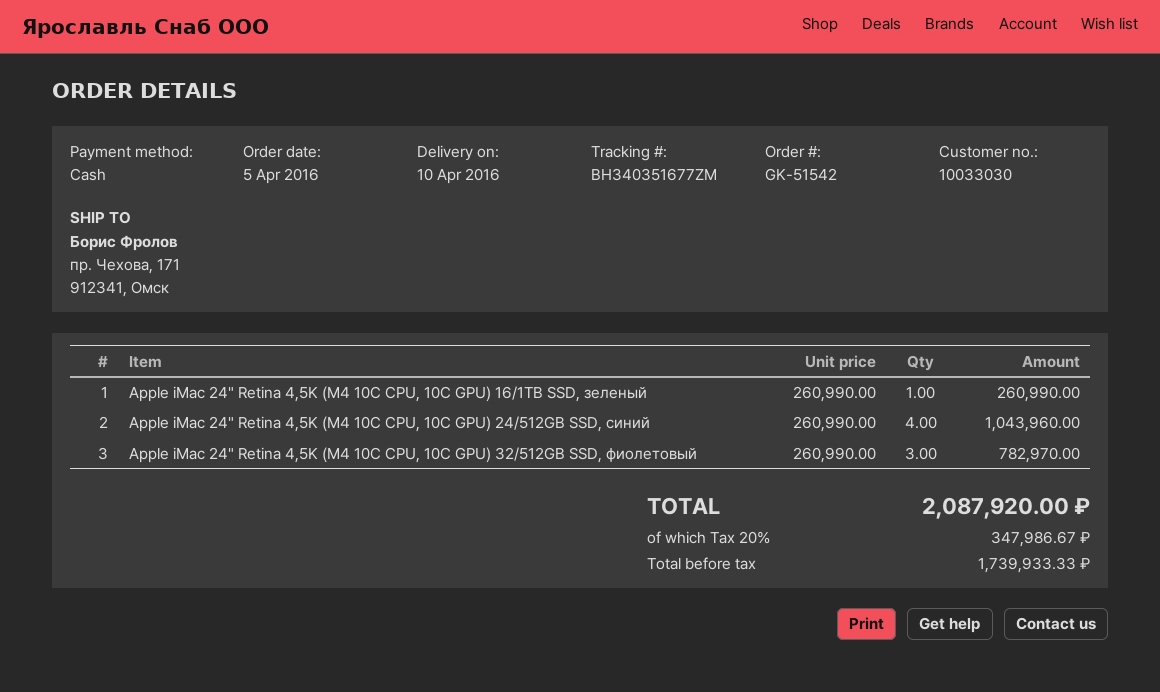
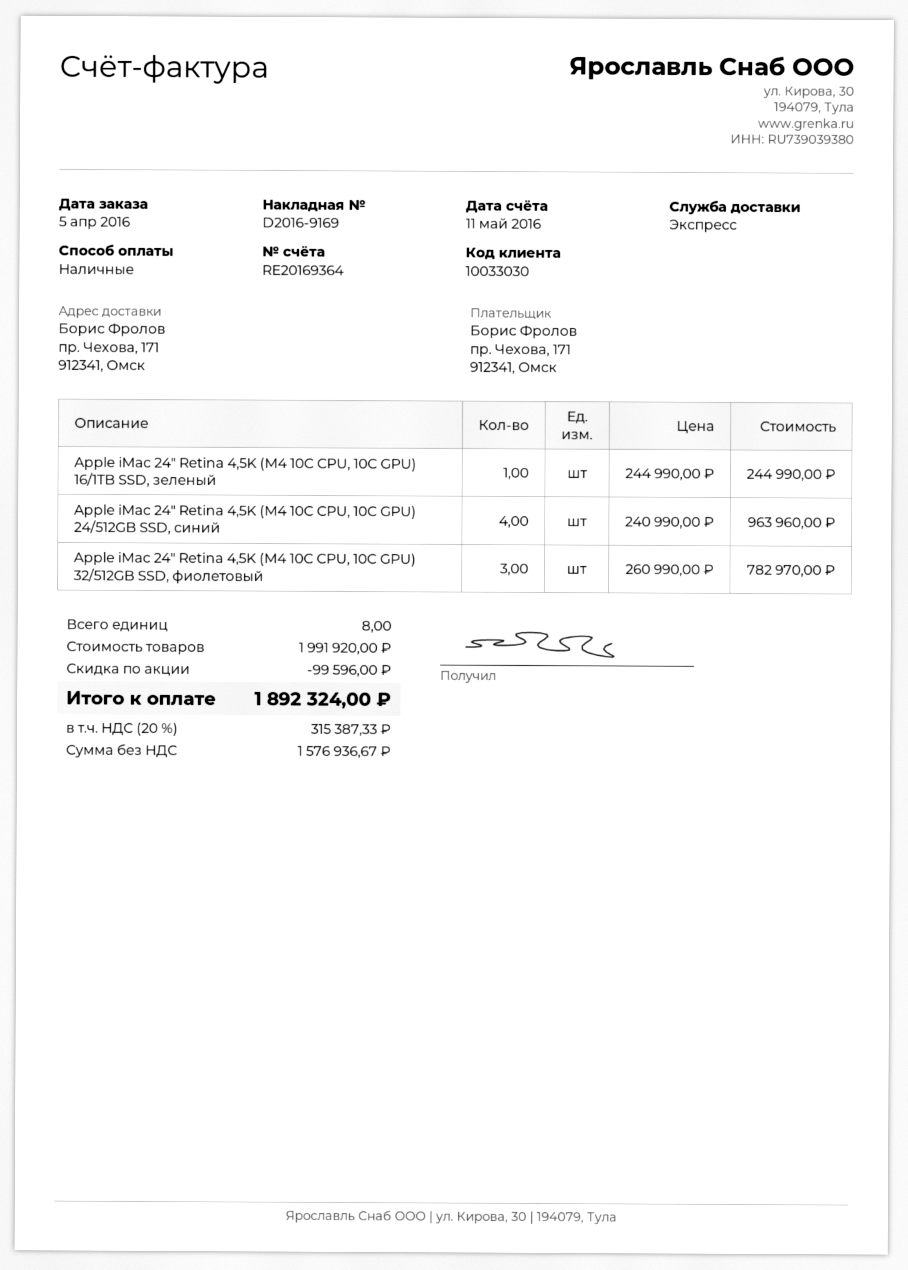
Apple iMac 24" Retina 4,5K (M4 10C CPU, 10C GPU) 16/1TB SSD, зеленый: 1 x 260990.00 = 260990.00 -> 1 x 244990.00 = 244990.00
Apple iMac 24" Retina 4,5K (M4 10C CPU, 10C GPU) 24/512GB SSD, синий: 4 x 260990.00 = 1043960.00 -> 4 x 240990.00 = 963960.00
discount: none -> 99596.00
net: 1739933.33 -> 1576936.67
tax: 20% = 347986.67 -> 20% = 315387.33
total: 2087920.00 -> 1892324.00

